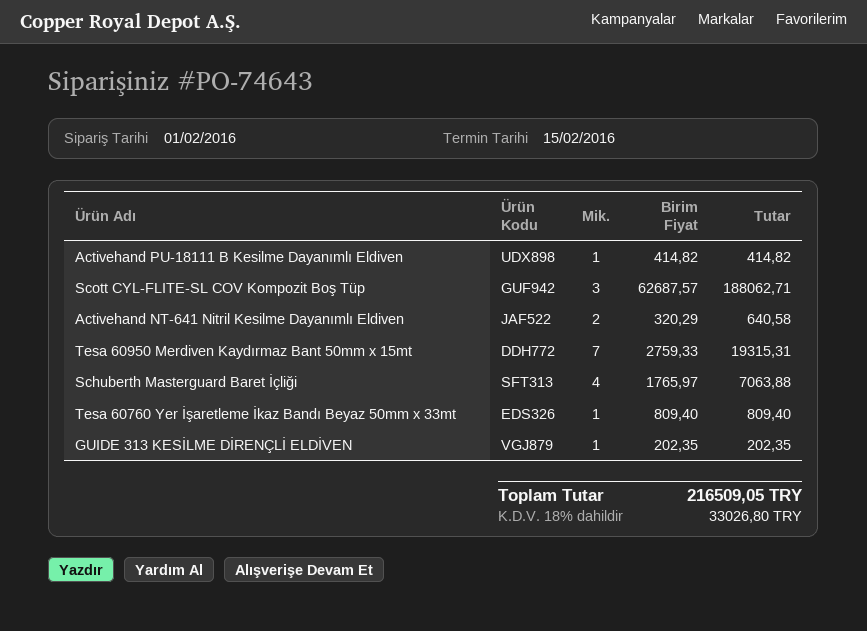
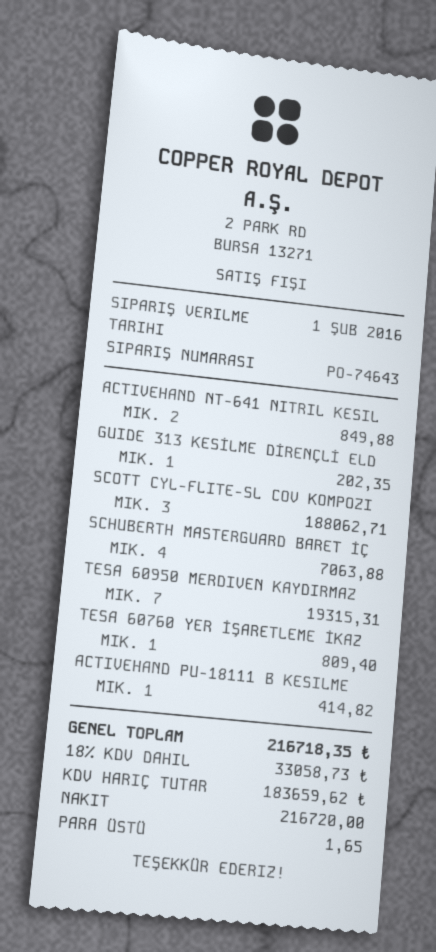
Activehand NT-641 Nitril Kesilme Dayanımlı Eldiven: 2 for 640.58 -> 2 for 849.88
tax: 18% = 33026.80 -> 18% = 33058.73
total: 216509.05 -> 216718.35

